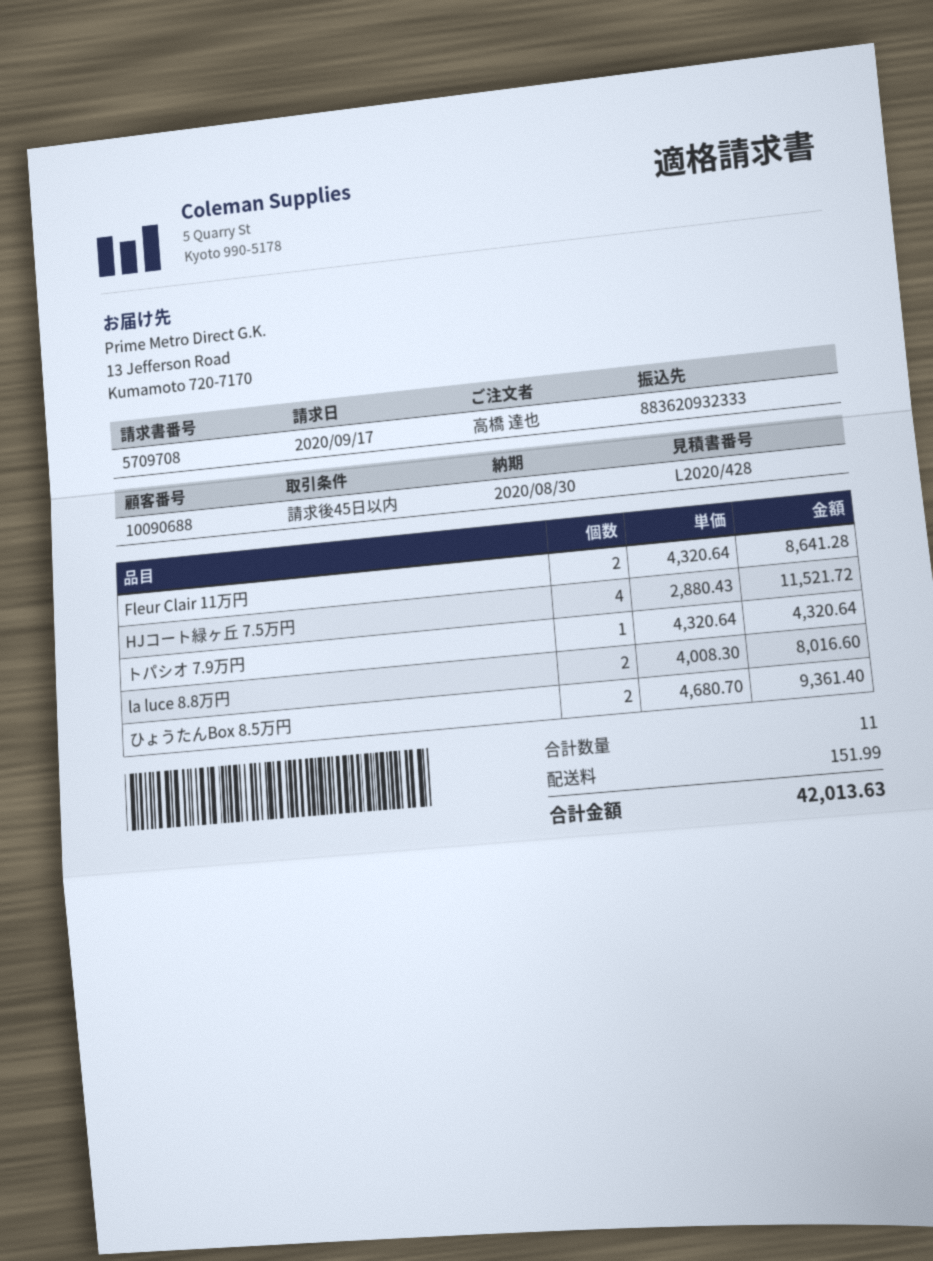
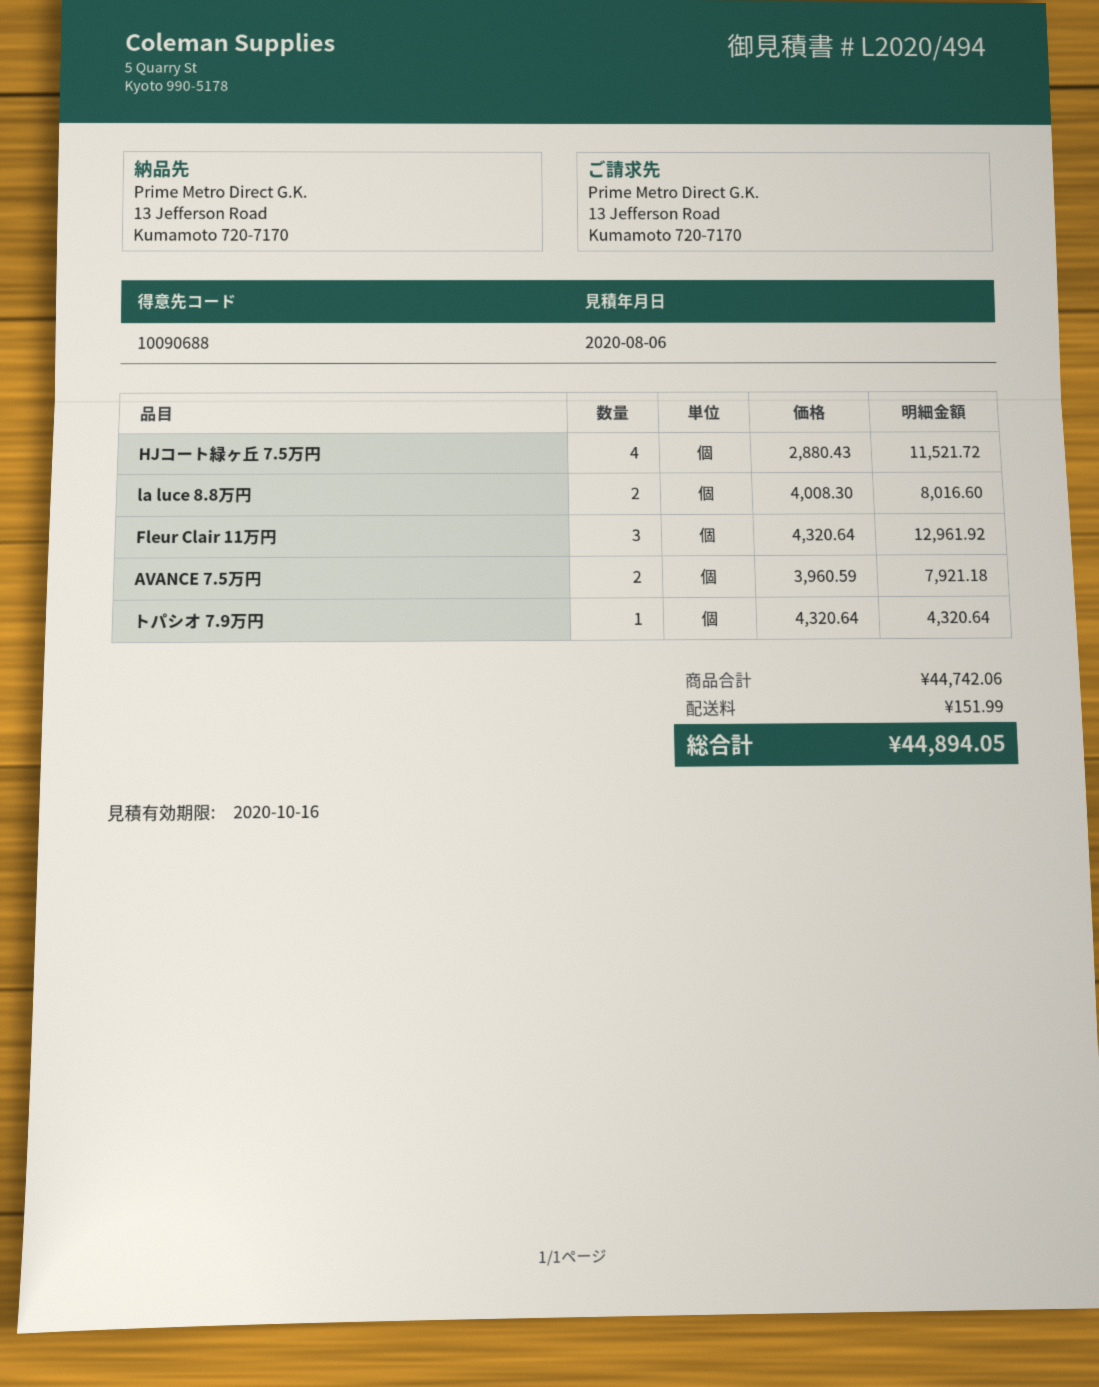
quote number: L2020/428 -> L2020/494
Fleur Clair 11万円: 2 x 4320.64 = 8641.28 -> 3 x 4320.64 = 12961.92
ひょうたんBox 8.5万円: 2 x 4680.70 = 9361.40 -> none
AVANCE 7.5万円: none -> 2 x 3960.59 = 7921.18
total: 42013.63 -> 44894.05

